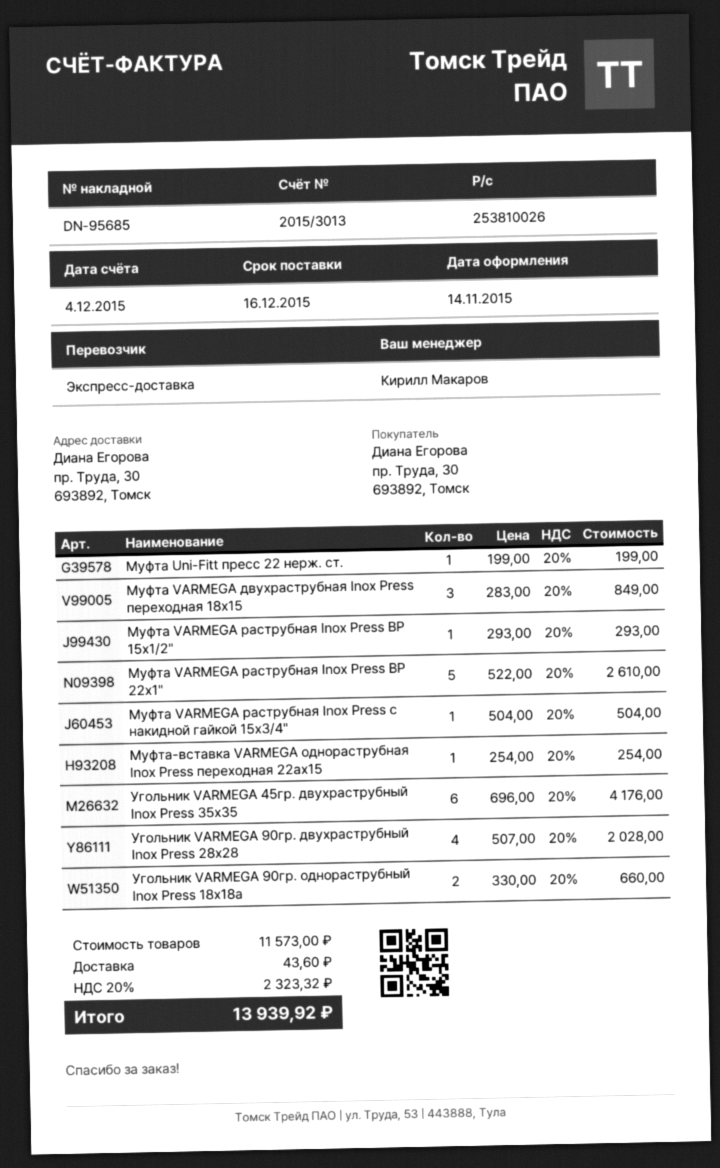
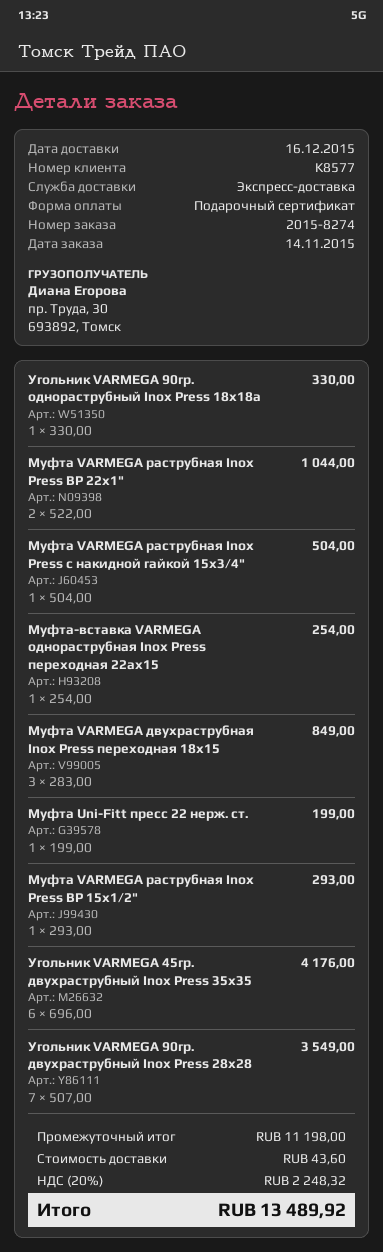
Муфта VARMEGA раструбная Inox Press ВР 22x1": 5 x 522.00 = 2610.00 -> 2 x 522.00 = 1044.00
Угольник VARMEGA 90гр. двухраструбный Inox Press 28x28: 4 x 507.00 = 2028.00 -> 7 x 507.00 = 3549.00
Угольник VARMEGA 90гр. однораструбный Inox Press 18x18a: 2 x 330.00 = 660.00 -> 1 x 330.00 = 330.00
subtotal: 11573.00 -> 11198.00
tax: 20% = 2323.32 -> 20% = 2248.32
total: 13939.92 -> 13489.92

